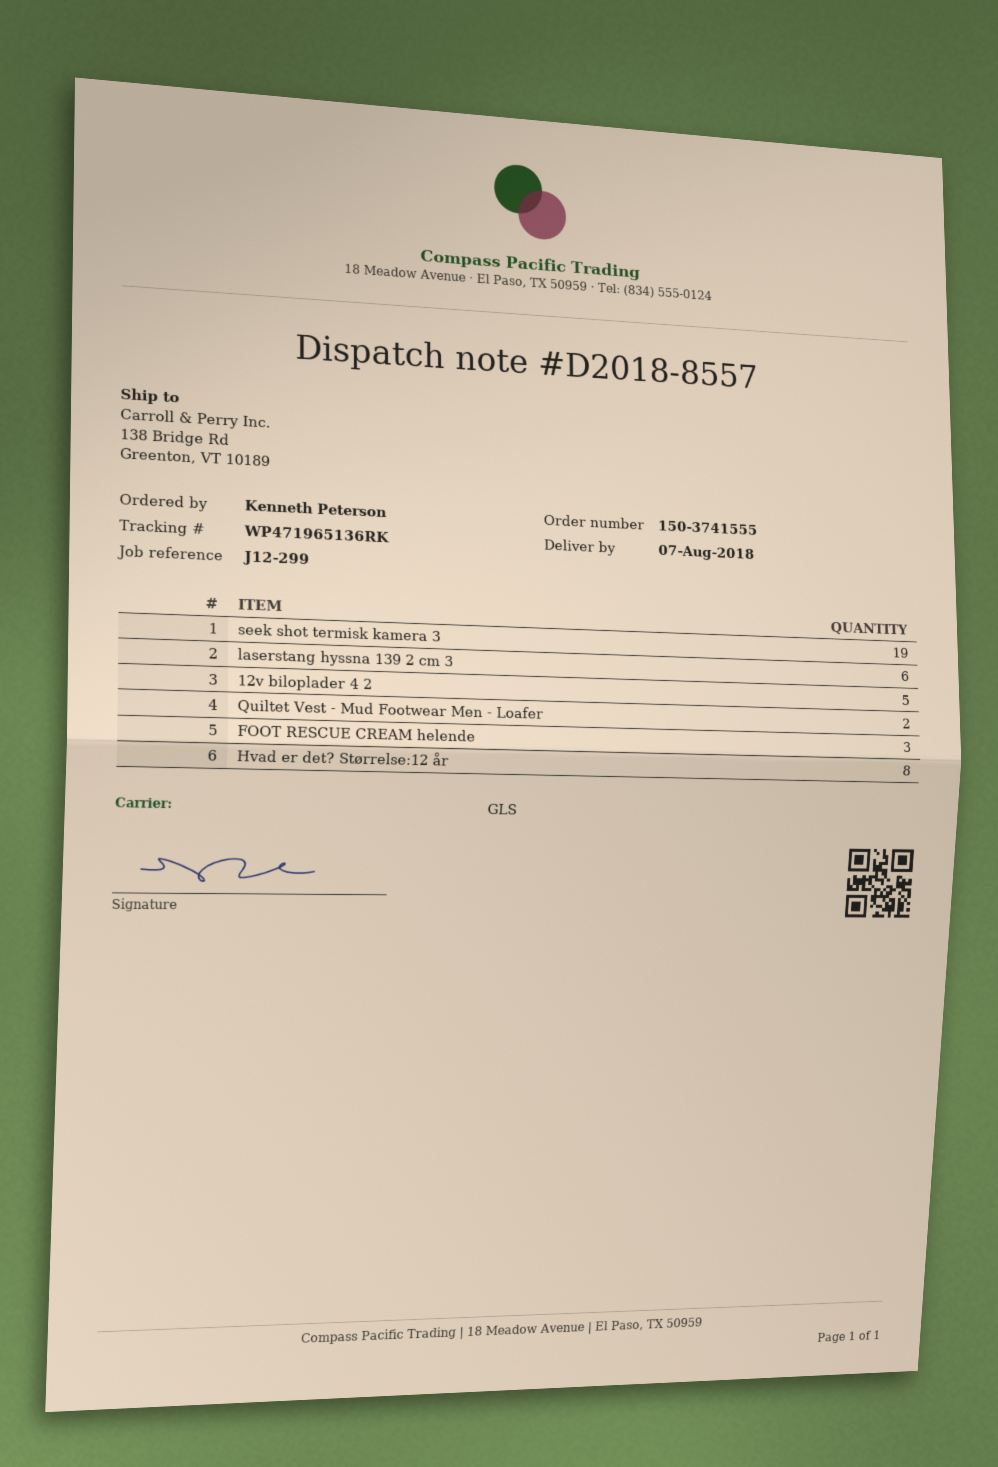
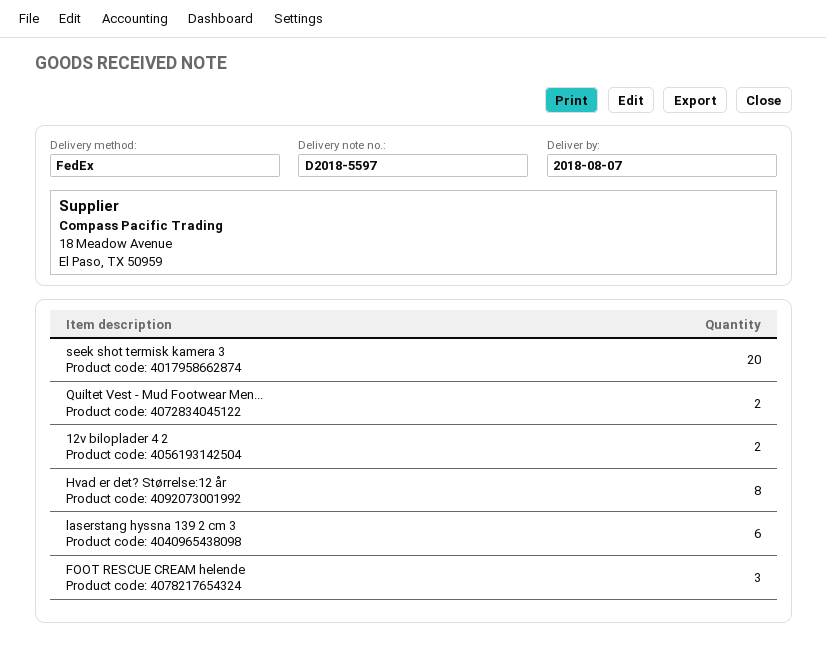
delivery note number: D2018-8557 -> D2018-5597
shipping method: GLS -> FedEx
seek shot termisk kamera 3: 19 -> 20
12v biloplader 4 2: 5 -> 2

